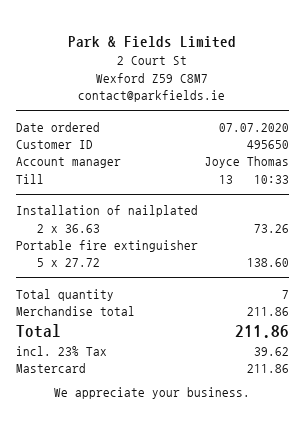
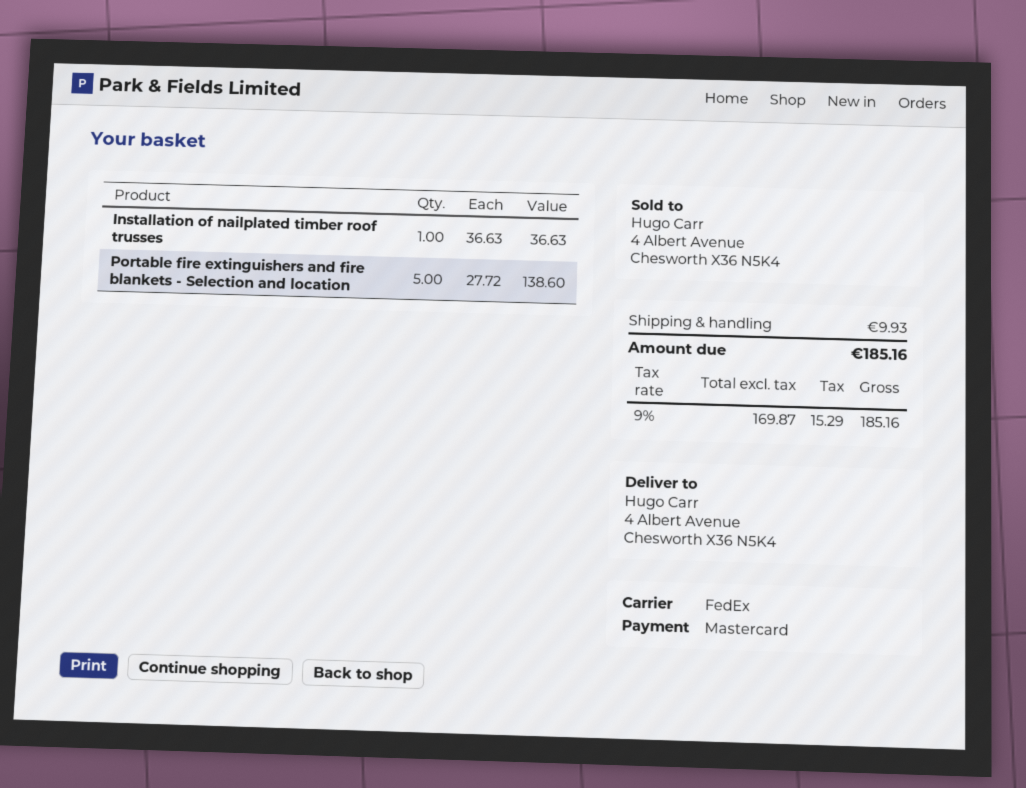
Installation of nailplated: 2 x 36.63 = 73.26 -> 1 x 36.63 = 36.63
shipping: none -> 9.93
tax: 23% = 39.62 -> 9% = 15.29
total: 211.86 -> 185.16

